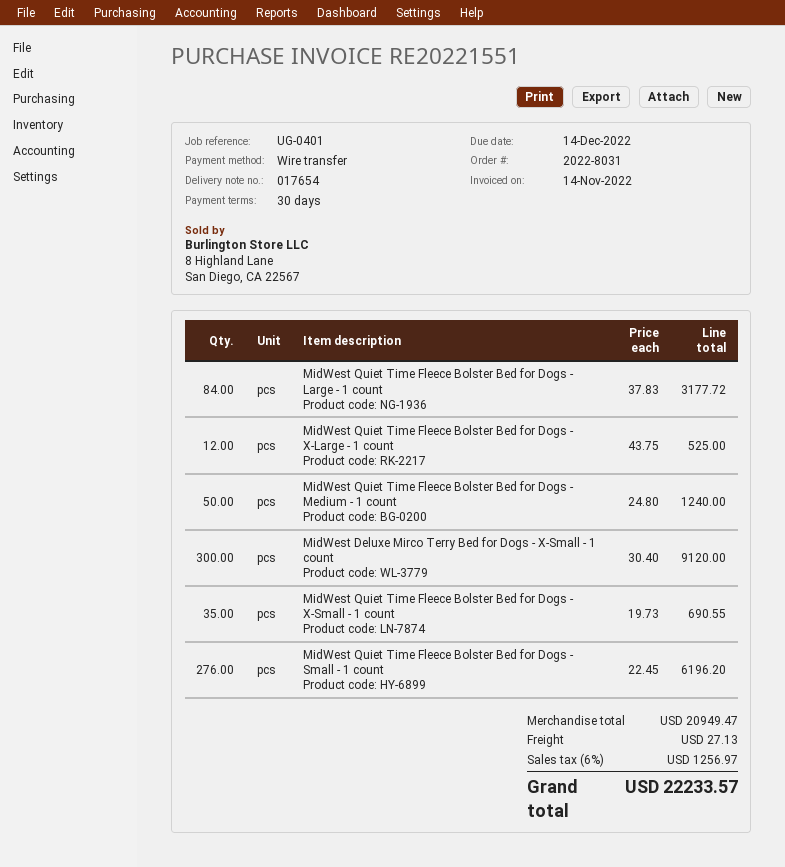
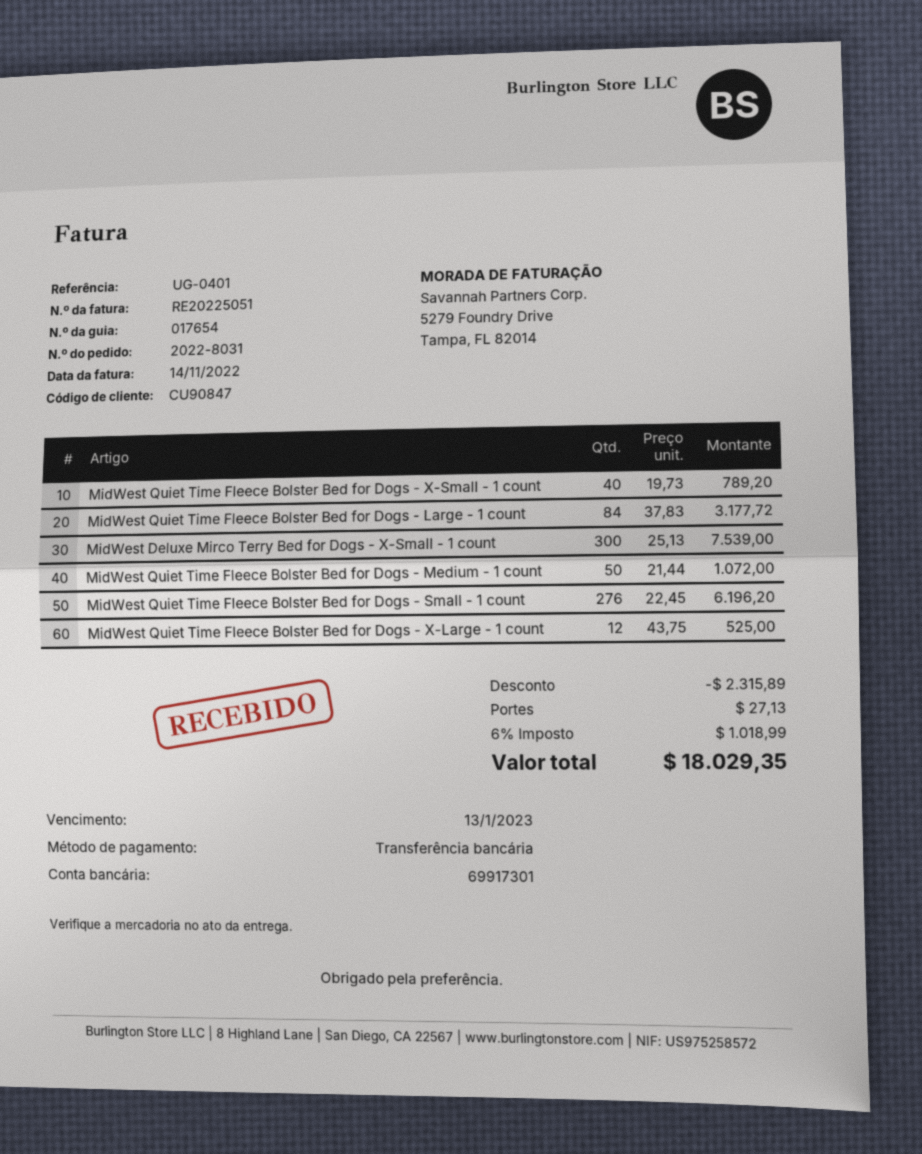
invoice number: RE20221551 -> RE20225051
due date: 2022-12-14 -> 2023-01-13
MidWest Quiet Time Fleece Bolster Bed for Dogs - Medium - 1 count: 50 x 24.80 = 1240.00 -> 50 x 21.44 = 1072.00
MidWest Deluxe Mirco Terry Bed for Dogs - X-Small - 1 count: 300 x 30.40 = 9120.00 -> 300 x 25.13 = 7539.00
MidWest Quiet Time Fleece Bolster Bed for Dogs - X-Small - 1 count: 35 x 19.73 = 690.55 -> 40 x 19.73 = 789.20
discount: none -> 2315.89
tax: 6% = 1256.97 -> 6% = 1018.99
total: 22233.57 -> 18029.35

